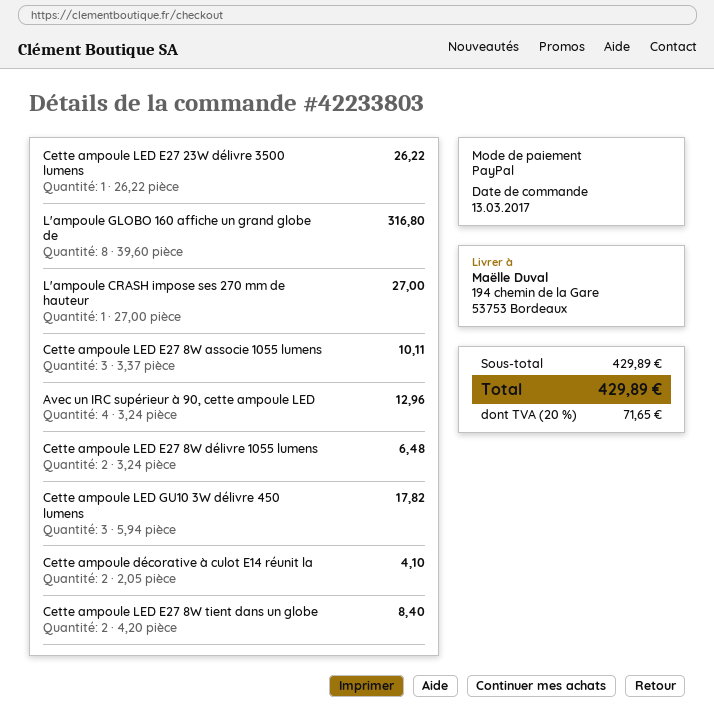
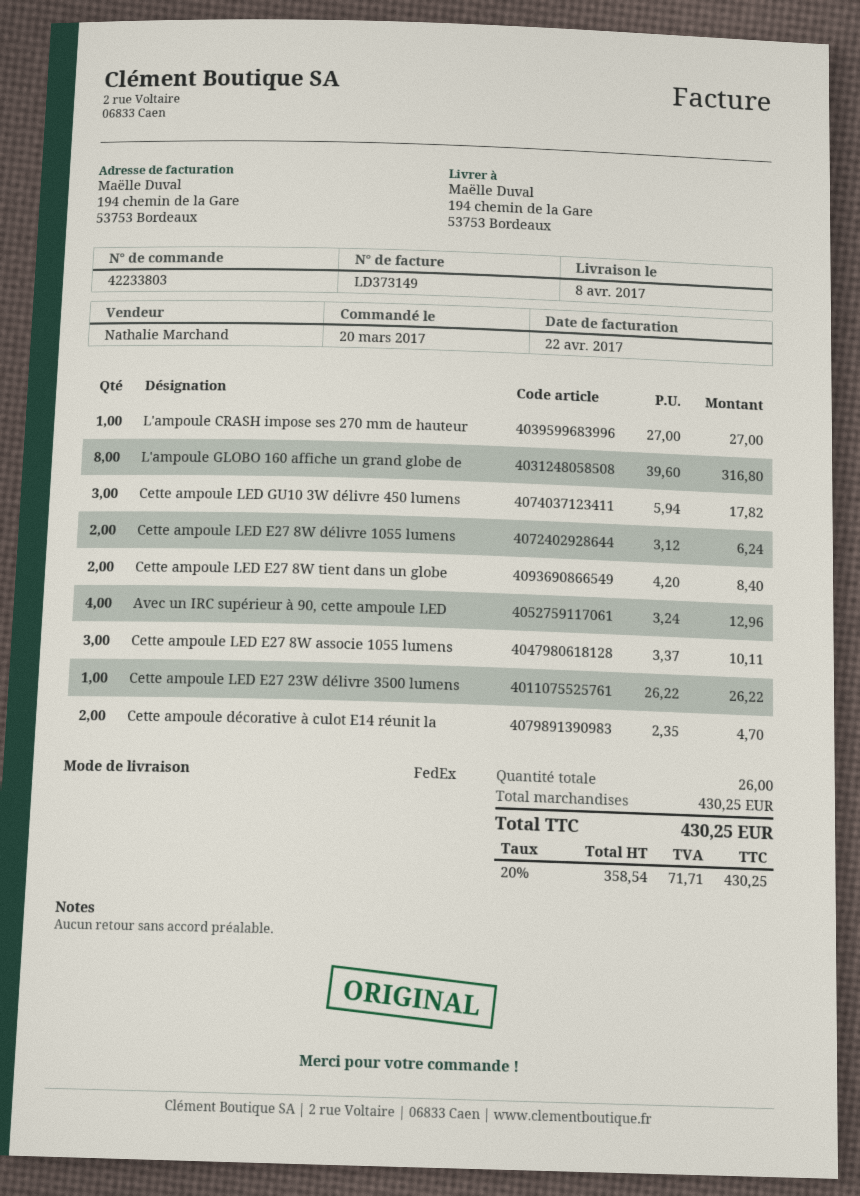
order date: 2017-03-13 -> 2017-03-20
Cette ampoule LED E27 8W délivre 1055 lumens: 2 x 3.24 = 6.48 -> 2 x 3.12 = 6.24
Cette ampoule décorative à culot E14 réunit la: 2 x 2.05 = 4.10 -> 2 x 2.35 = 4.70
subtotal: 429.89 -> 430.25
tax: 20% = 71.65 -> 20% = 71.71
total: 429.89 -> 430.25

